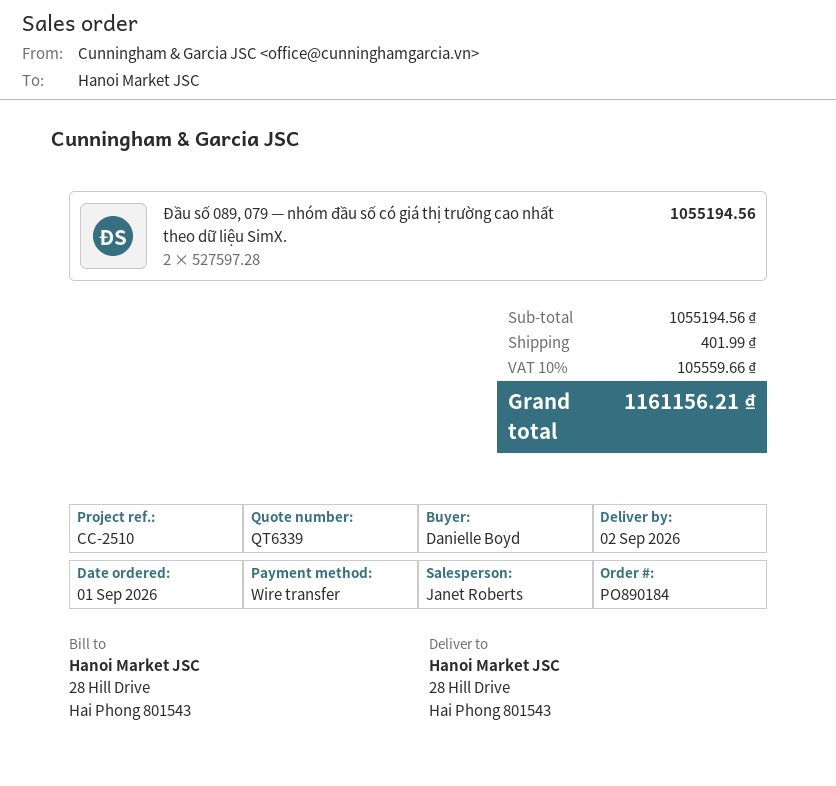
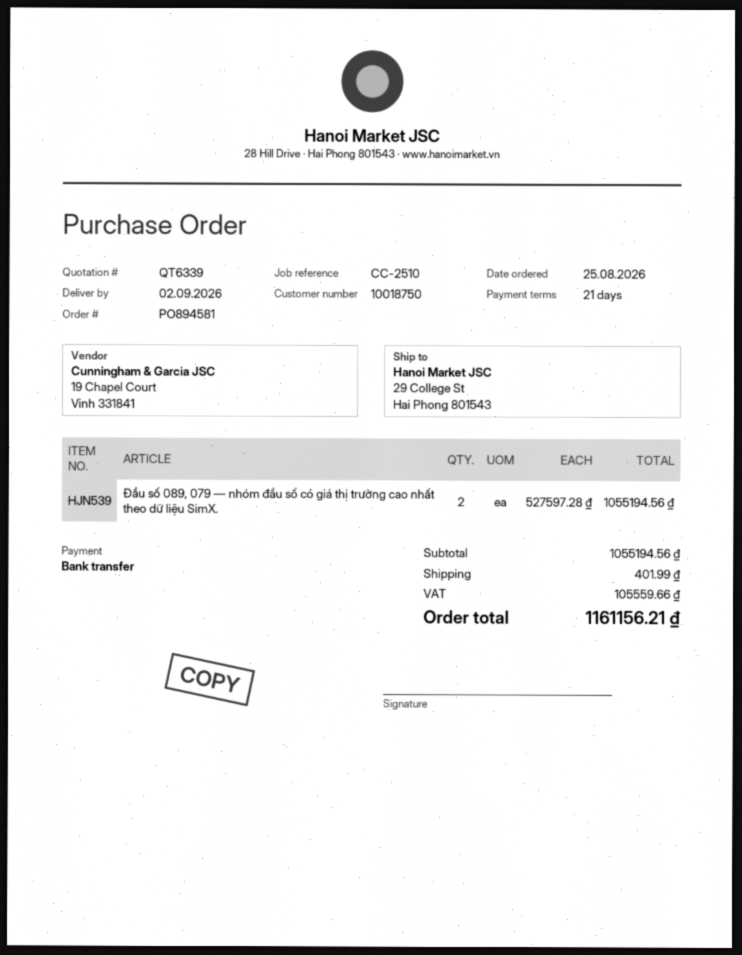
order number: PO890184 -> PO894581
order date: 2026-09-01 -> 2026-08-25
ship to: 28 Hill Drive, Hai Phong 801543 -> 29 College St, Hai Phong 801543

